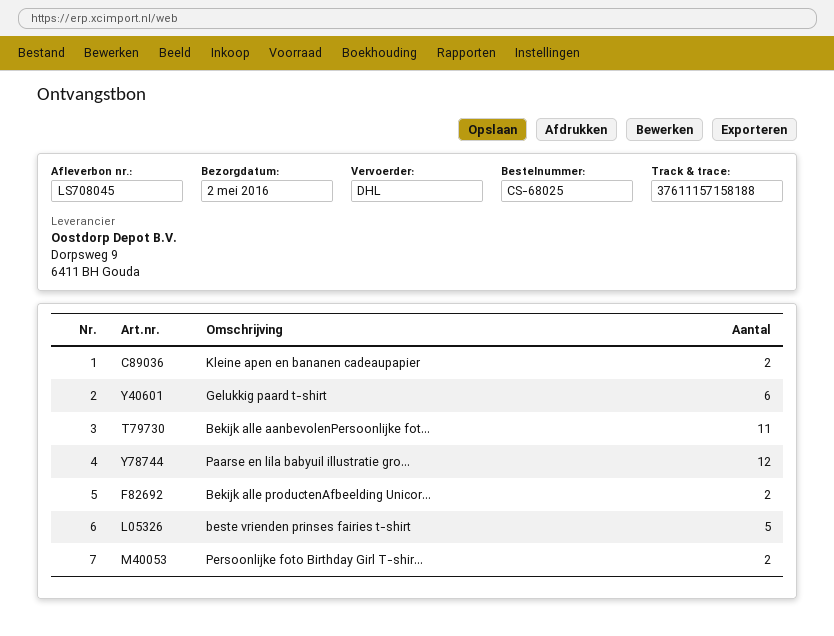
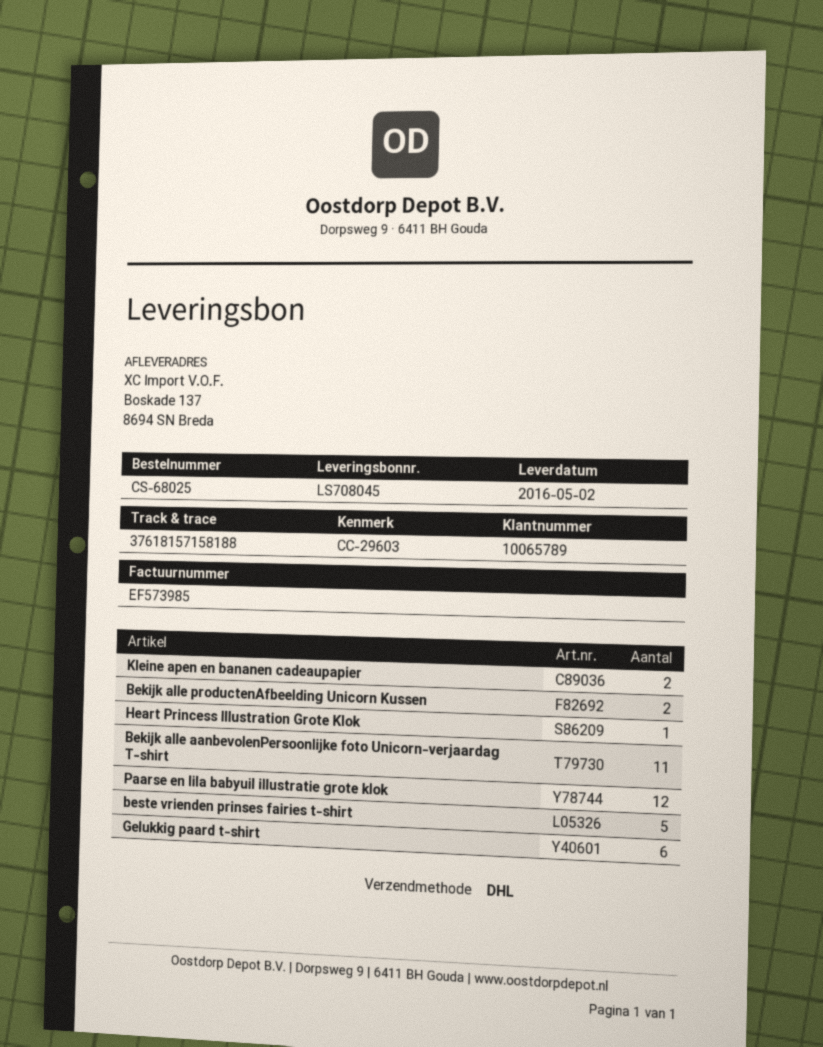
tracking number: 37611157158188 -> 37618157158188
Persoonlijke foto Birthday Girl T-shir...: 2 -> none
Heart Princess Illustration Grote Klok: none -> 1

